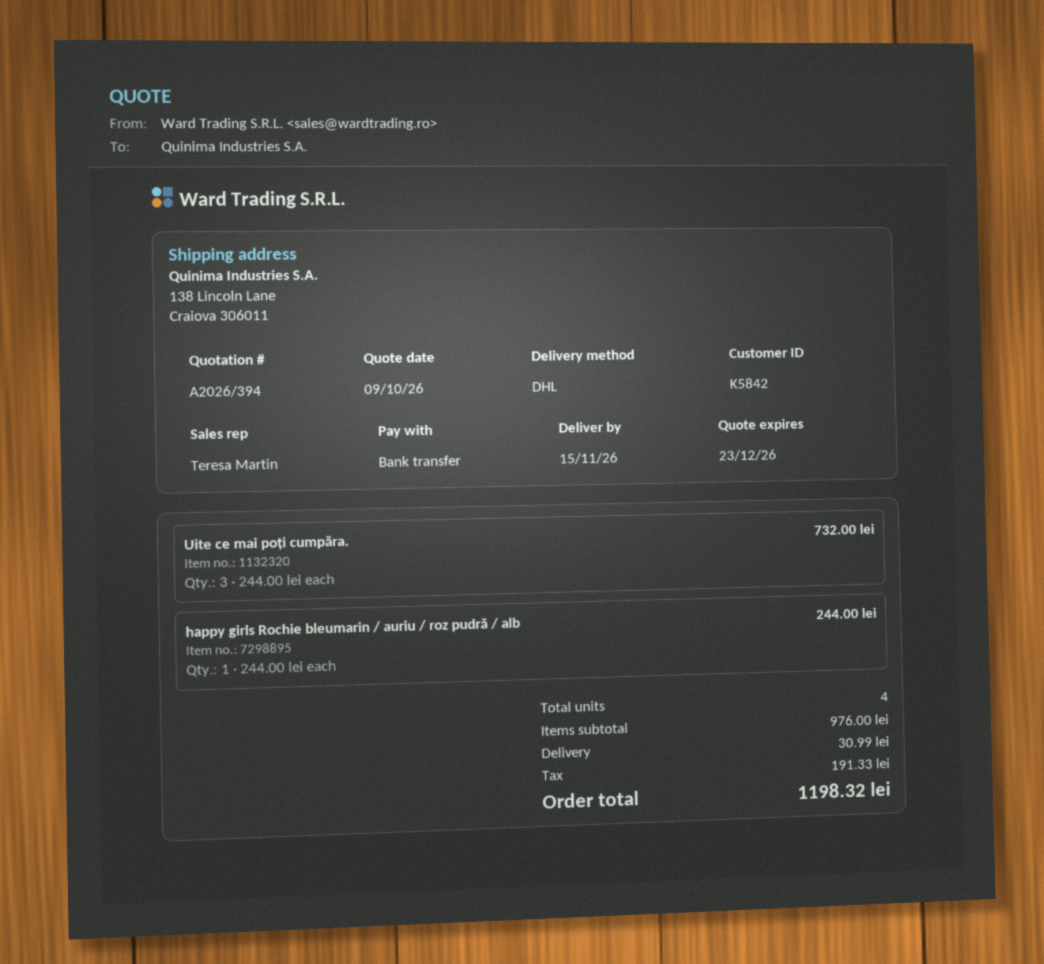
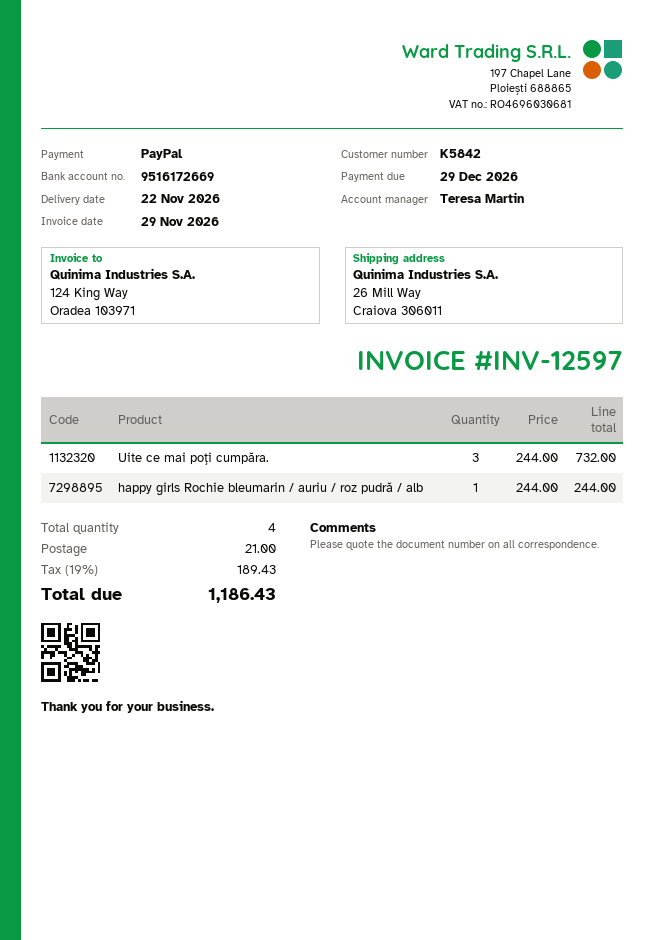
delivery date: 2026-11-15 -> 2026-11-22
payment method: bank transfer -> PayPal
ship to: 138 Lincoln Lane, Craiova 306011 -> 26 Mill Way, Craiova 306011
shipping: 30.99 -> 21.00
tax: 191.33 -> 189.43
total: 1198.32 -> 1186.43

